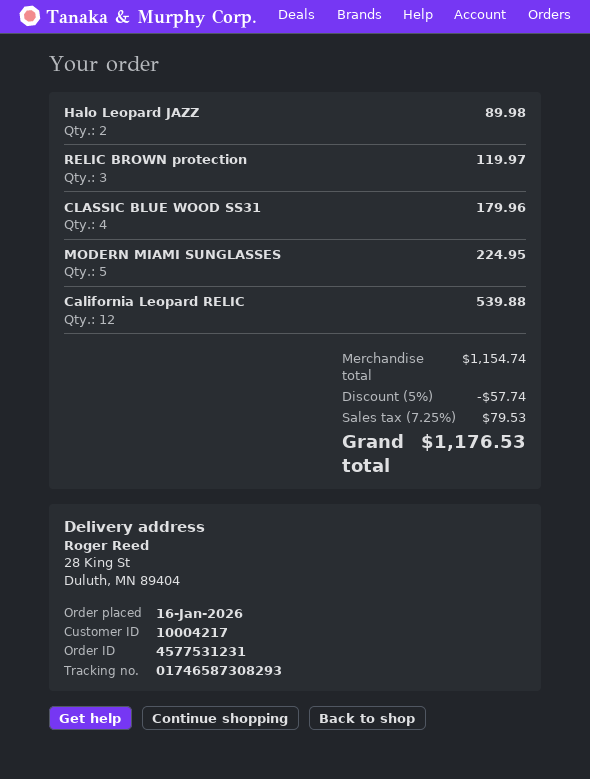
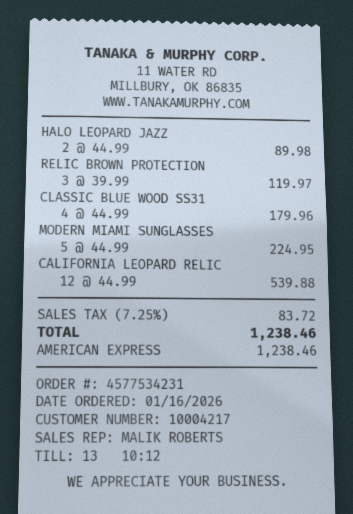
order number: 4577531231 -> 4577534231
discount: 5% = 57.74 -> none
tax: 7.25% = 79.53 -> 7.25% = 83.72
total: 1176.53 -> 1238.46

